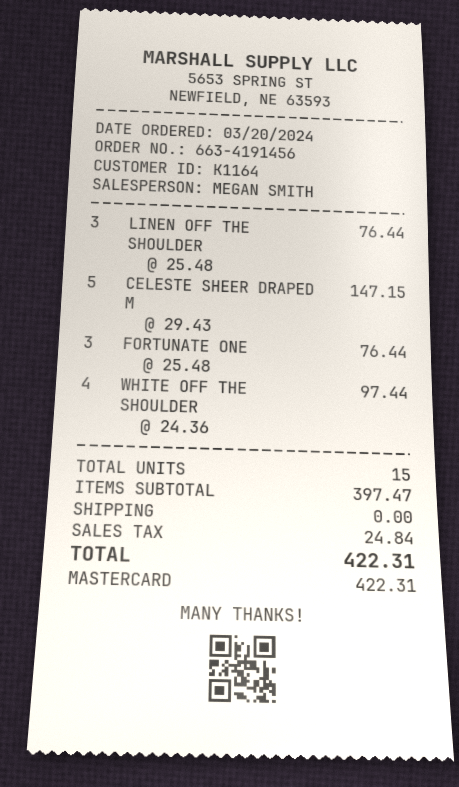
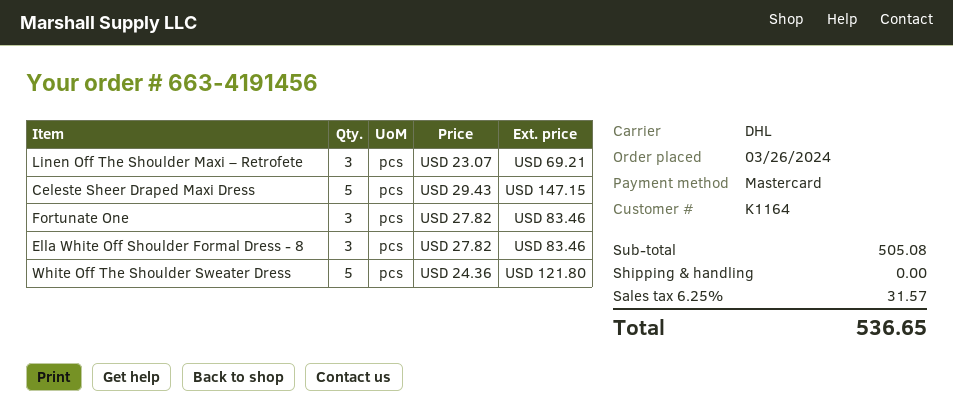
order date: 2024-03-20 -> 2024-03-26
LINEN OFF THE SHOULDER: 3 x 25.48 = 76.44 -> 3 x 23.07 = 69.21
FORTUNATE ONE: 3 x 25.48 = 76.44 -> 3 x 27.82 = 83.46
WHITE OFF THE SHOULDER: 4 x 24.36 = 97.44 -> 5 x 24.36 = 121.80
Ella White Off Shoulder Formal Dress - 8: none -> 3 x 27.82 = 83.46
subtotal: 397.47 -> 505.08
tax: 24.84 -> 31.57
total: 422.31 -> 536.65

